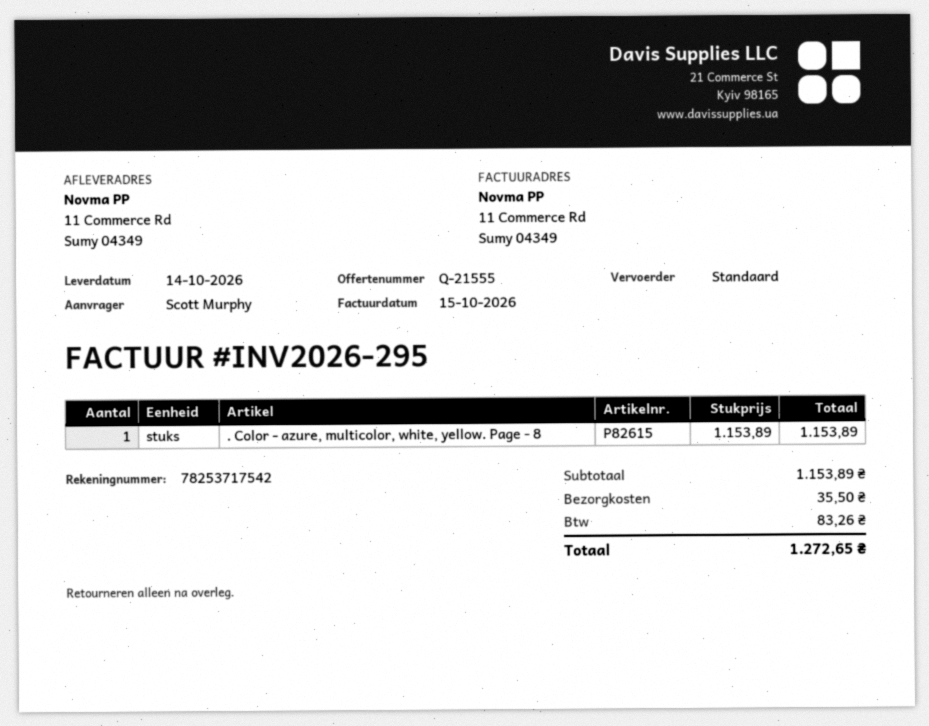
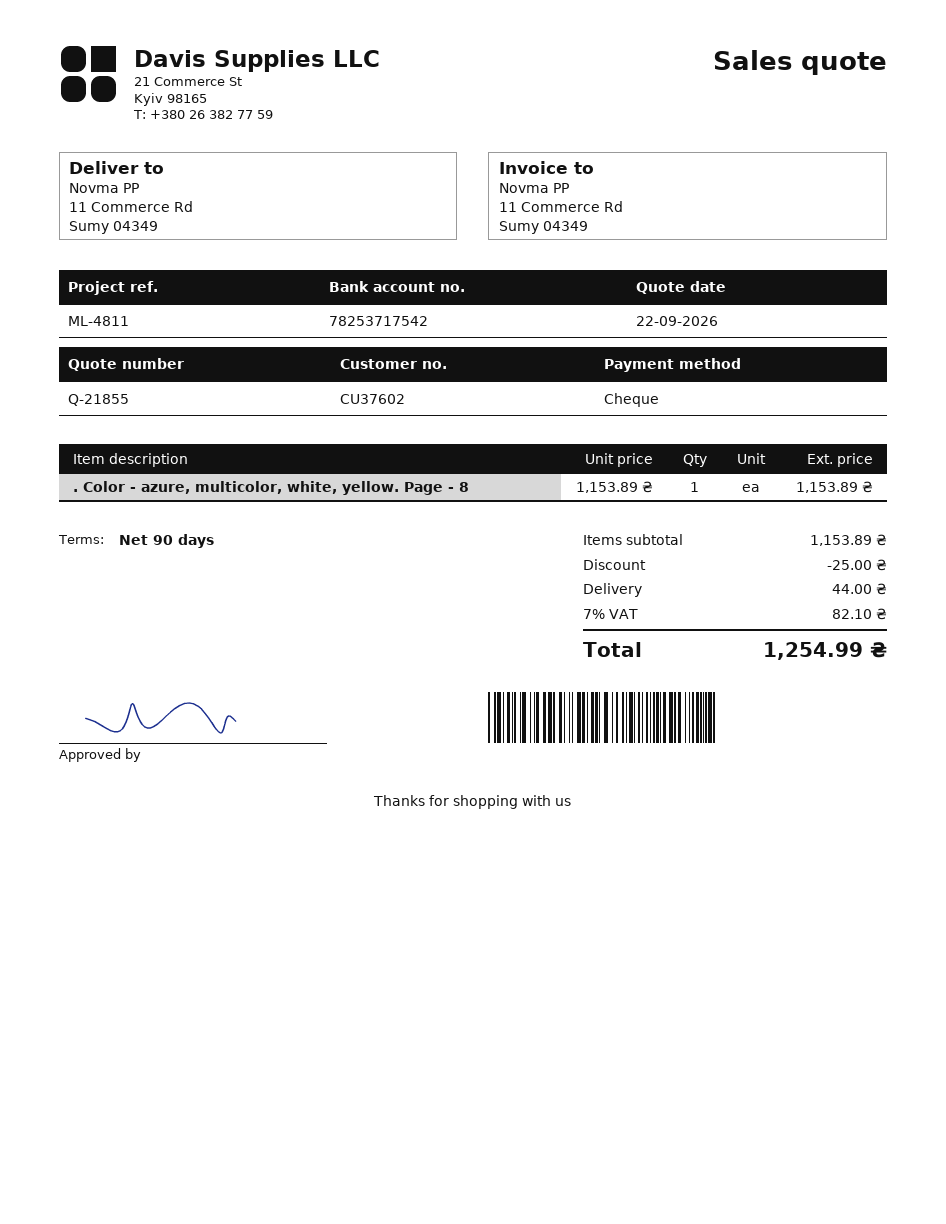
quote number: Q-21555 -> Q-21855
discount: none -> 25.00
shipping: 35.50 -> 44.00
tax: 83.26 -> 82.10
total: 1272.65 -> 1254.99

